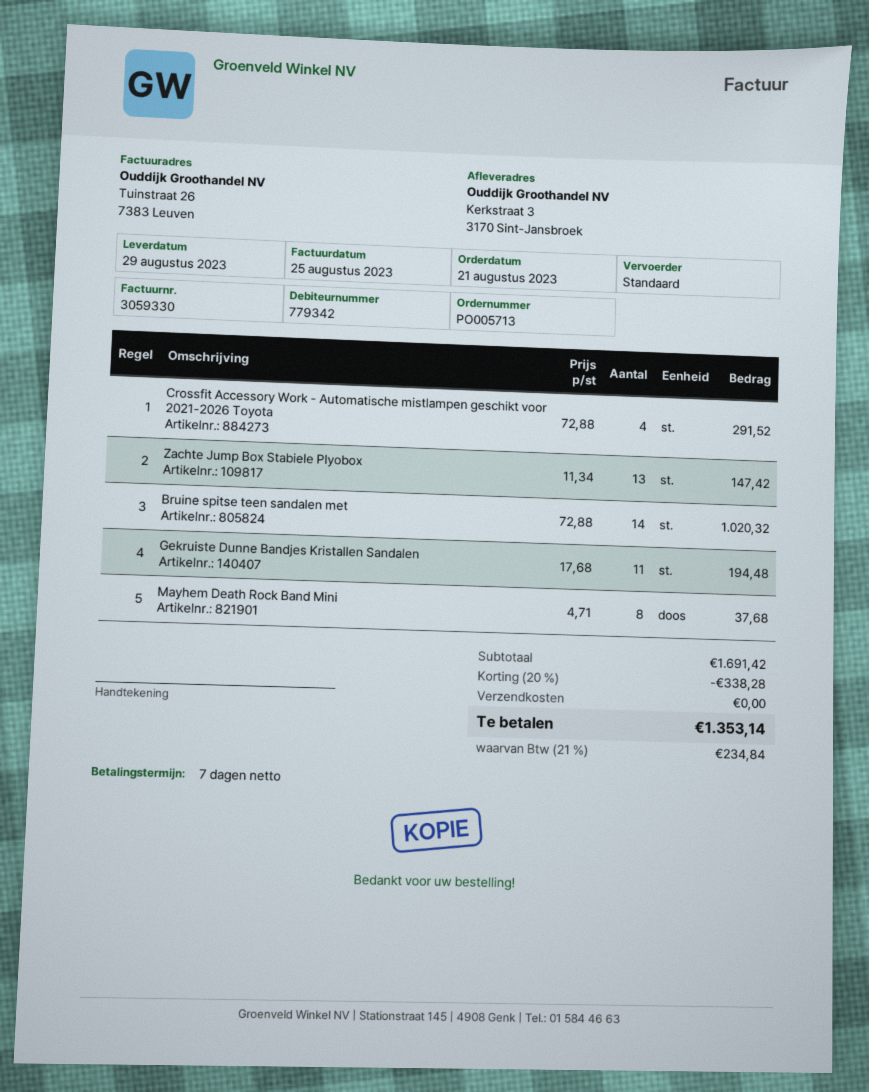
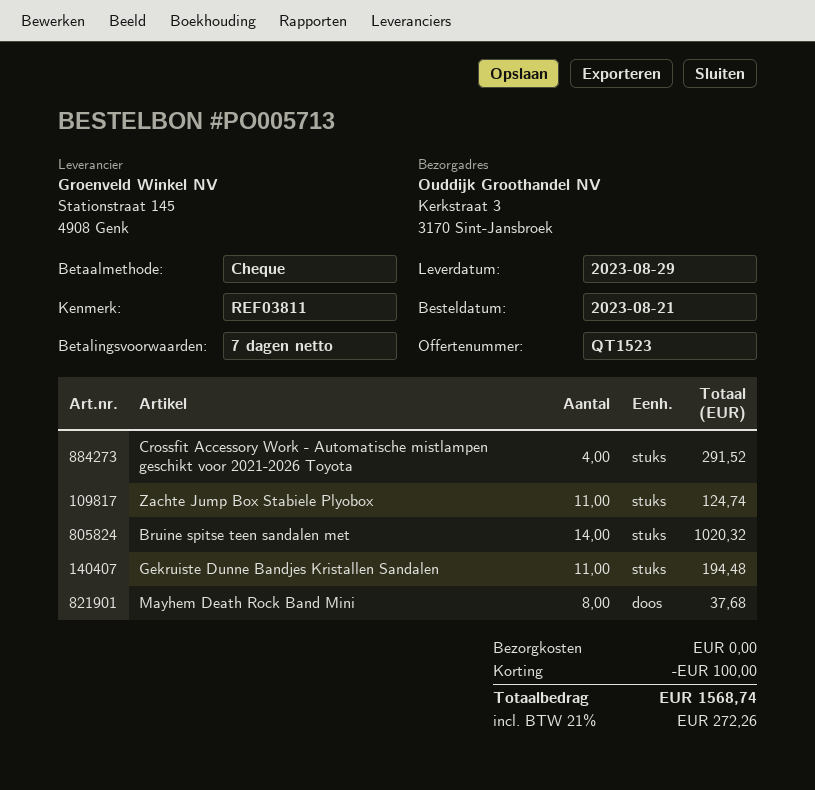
Zachte Jump Box Stabiele Plyobox: 13 for 147.42 -> 11 for 124.74
discount: 338.28 -> 100.00
tax: 21% = 234.84 -> 21% = 272.26
total: 1353.14 -> 1568.74

